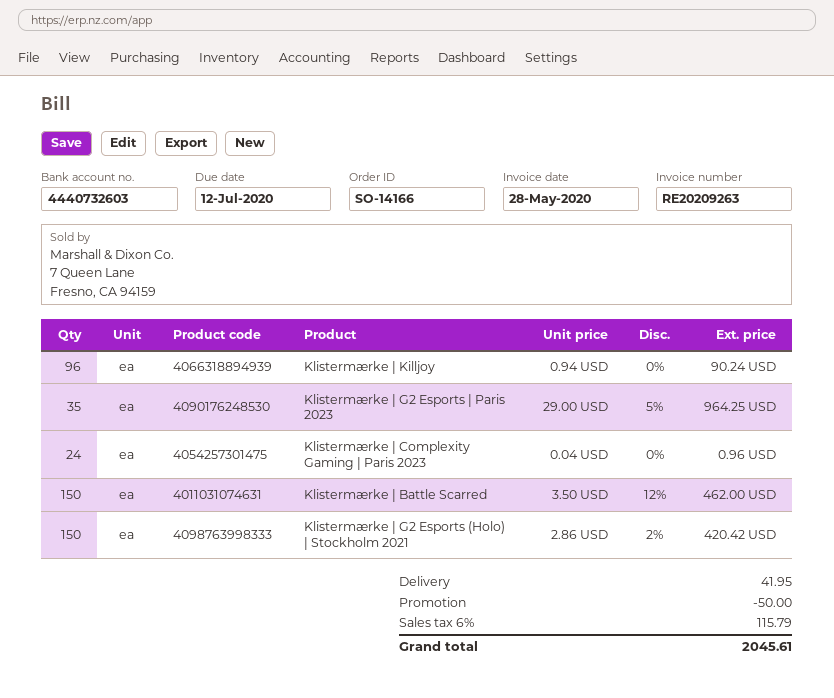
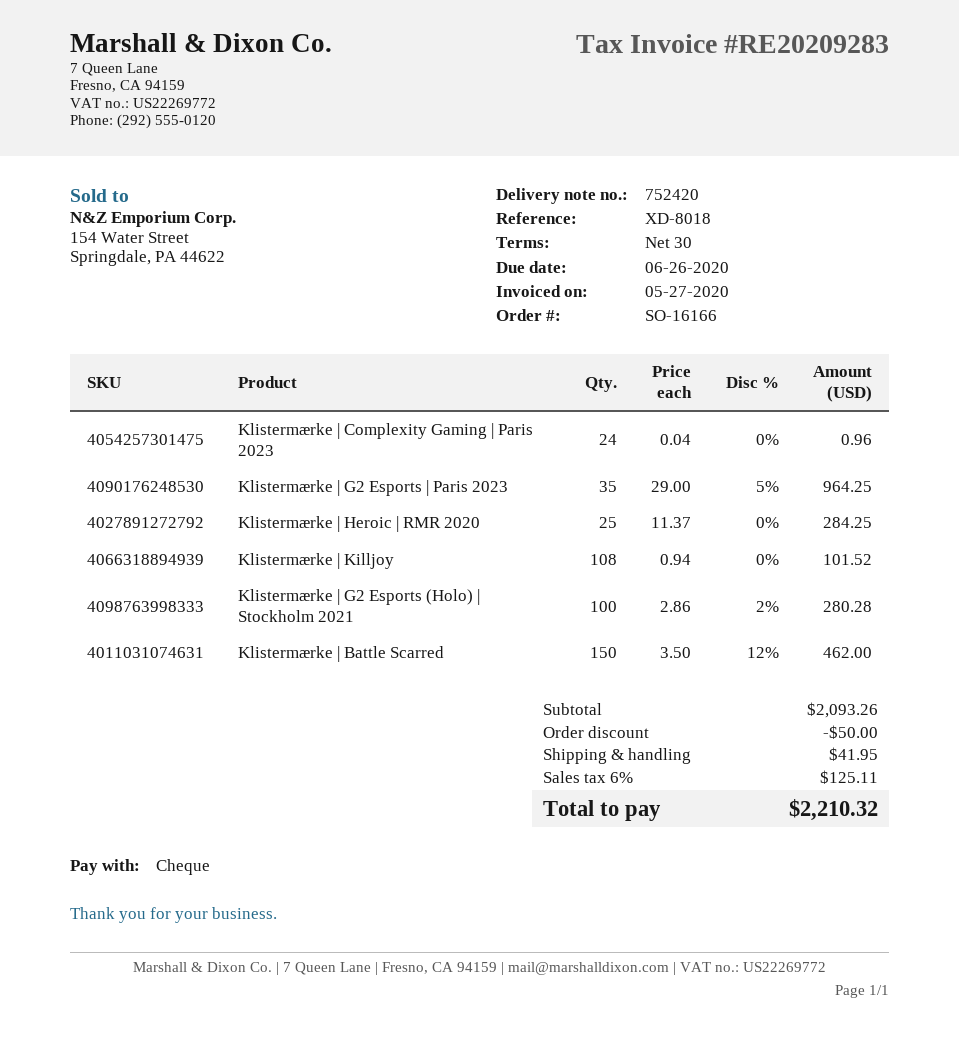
order number: SO-14166 -> SO-16166
invoice number: RE20209263 -> RE20209283
invoice date: 2020-05-28 -> 2020-05-27
due date: 2020-07-12 -> 2020-06-26
Klistermærke | Killjoy: 96 x 0.94 = 90.24 -> 108 x 0.94 = 101.52
Klistermærke | G2 Esports (Holo) | Stockholm 2021: 150 x 2.86 - 2% = 420.42 -> 100 x 2.86 - 2% = 280.28
Klistermærke | Heroic | RMR 2020: none -> 25 x 11.37 = 284.25
tax: 6% = 115.79 -> 6% = 125.11
total: 2045.61 -> 2210.32

